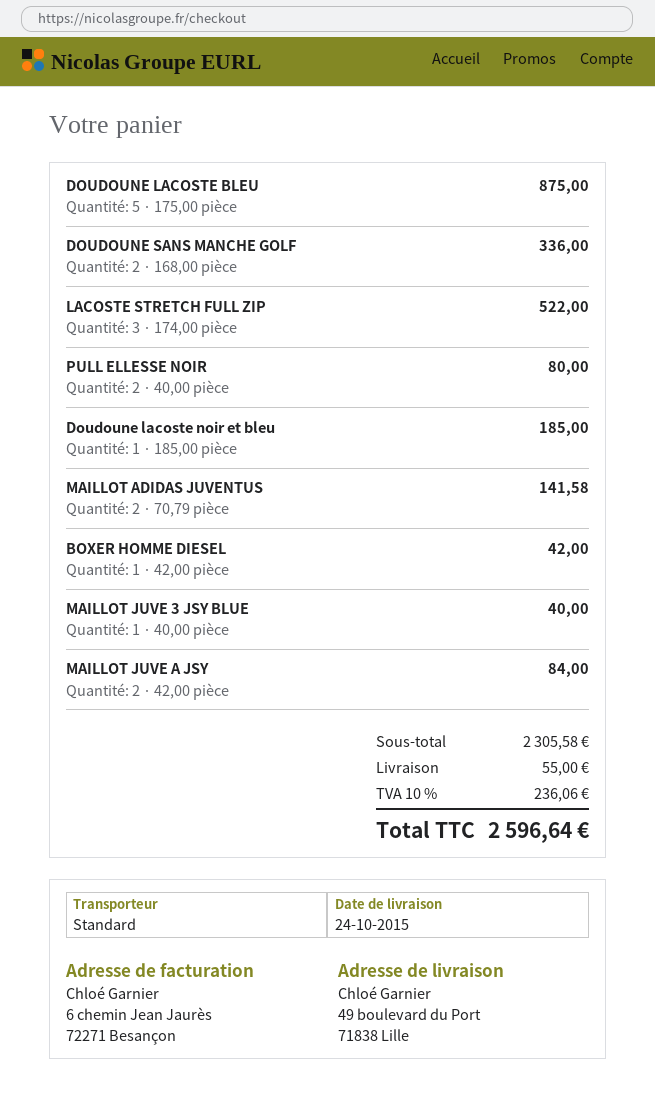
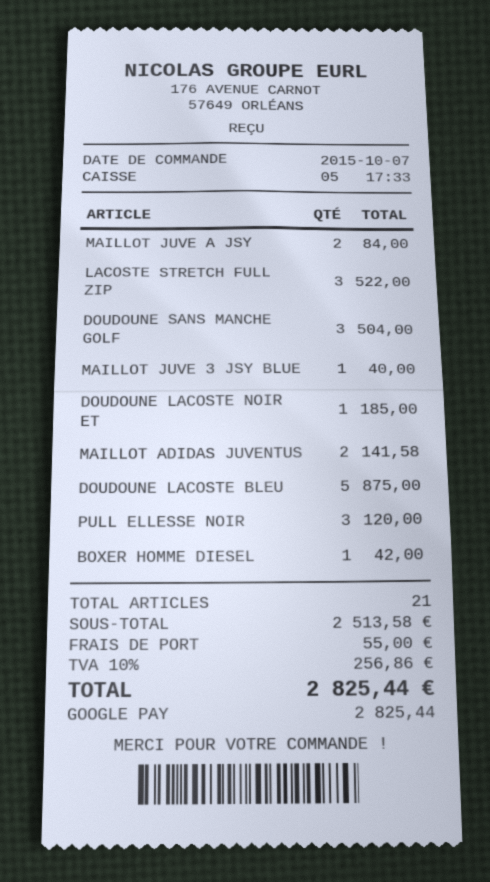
DOUDOUNE SANS MANCHE GOLF: 2 for 336.00 -> 3 for 504.00
PULL ELLESSE NOIR: 2 for 80.00 -> 3 for 120.00
subtotal: 2305.58 -> 2513.58
tax: 10% = 236.06 -> 10% = 256.86
total: 2596.64 -> 2825.44

